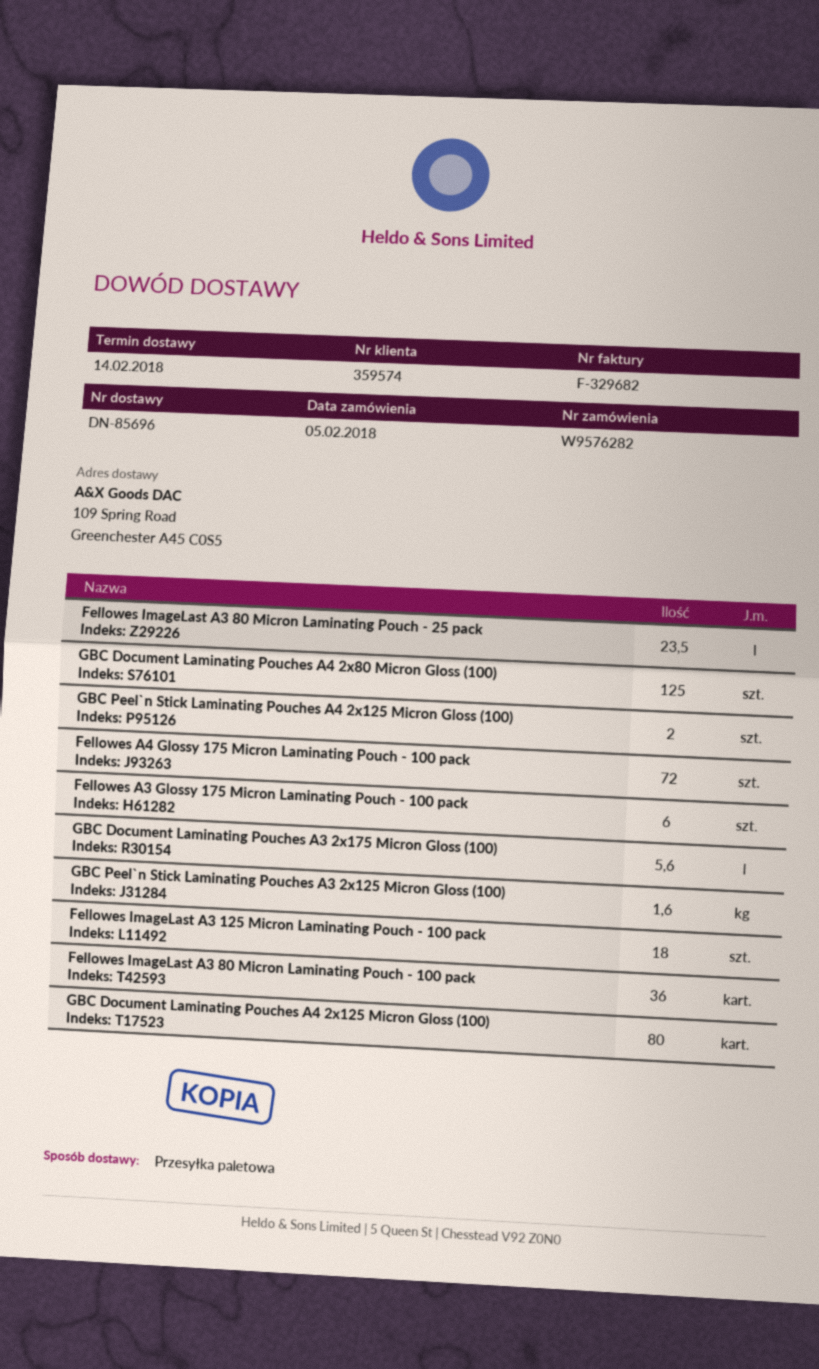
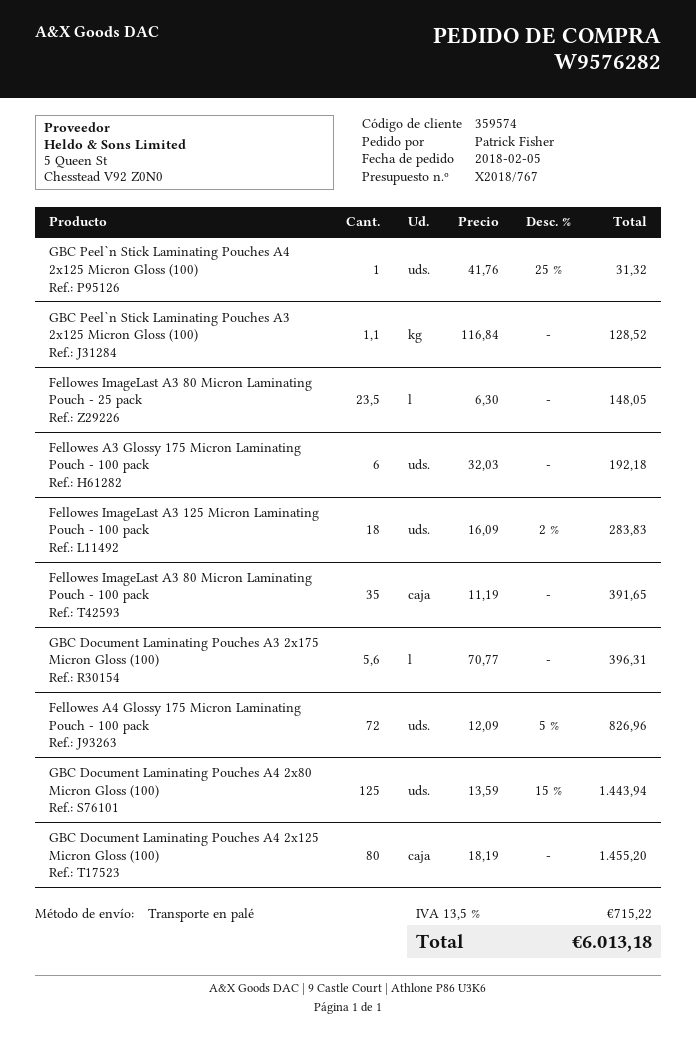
GBC Peel`n Stick Laminating Pouches A4 2x125 Micron Gloss (100): 2 -> 1
GBC Peel`n Stick Laminating Pouches A3 2x125 Micron Gloss (100): 1.6 -> 1.1
Fellowes ImageLast A3 80 Micron Laminating Pouch - 100 pack: 36 -> 35

